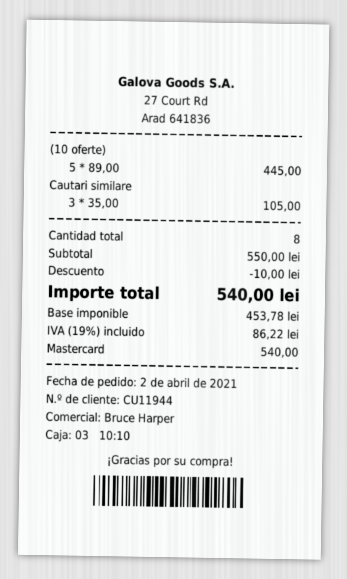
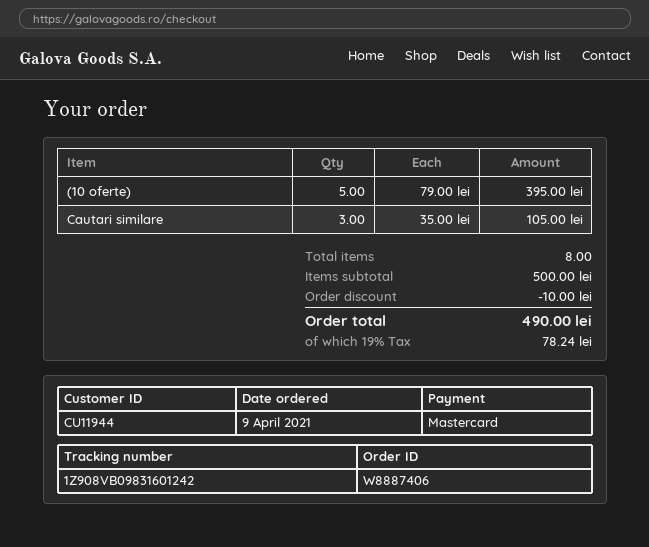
order date: 2021-04-02 -> 2021-04-09
(10 oferte): 5 x 89.00 = 445.00 -> 5 x 79.00 = 395.00
subtotal: 550.00 -> 500.00
tax: 19% = 86.22 -> 19% = 78.24
total: 540.00 -> 490.00

